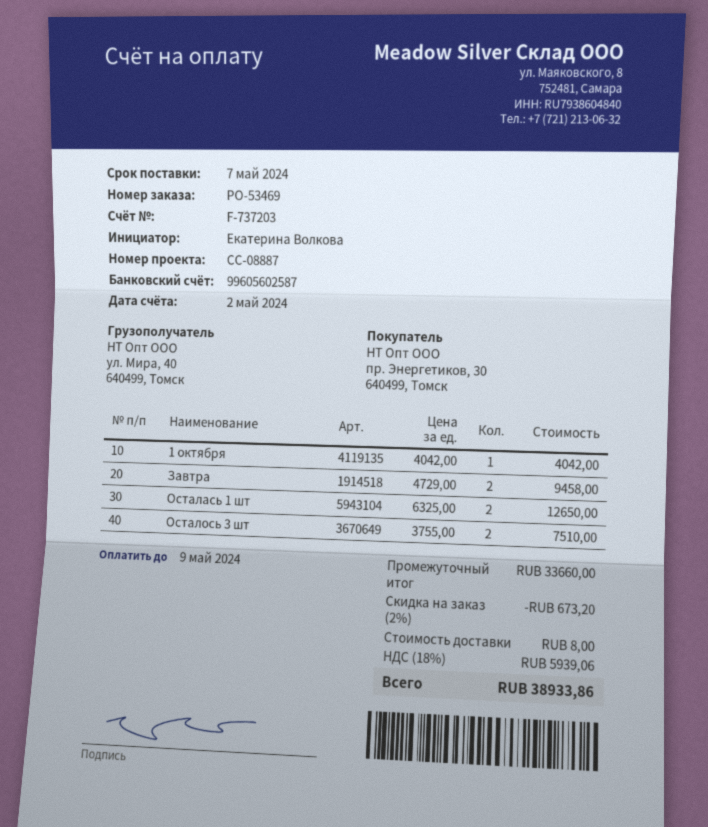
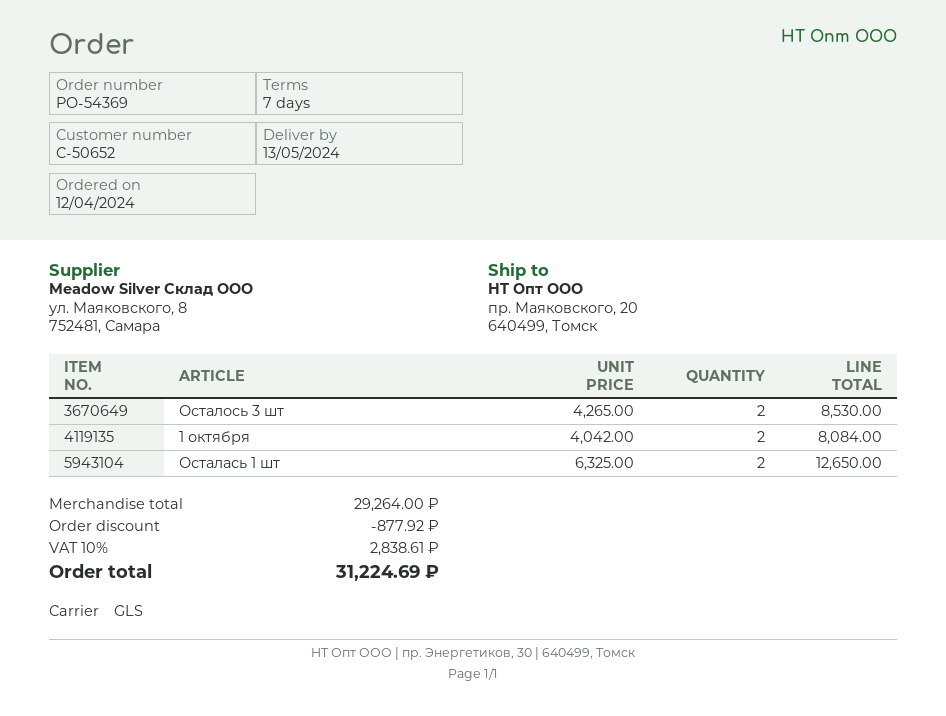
order number: PO-53469 -> PO-54369
delivery date: 2024-05-07 -> 2024-05-13
ship to: ул. Мира, 40, 640499, Томск -> пр. Маяковского, 20, 640499, Томск
1 октября: 1 x 4042.00 = 4042.00 -> 2 x 4042.00 = 8084.00
Завтра: 2 x 4729.00 = 9458.00 -> none
Осталось 3 шт: 2 x 3755.00 = 7510.00 -> 2 x 4265.00 = 8530.00
subtotal: 33660.00 -> 29264.00
discount: 673.20 -> 877.92
shipping: 8.00 -> none
tax: 18% = 5939.06 -> 10% = 2838.61
total: 38933.86 -> 31224.69

